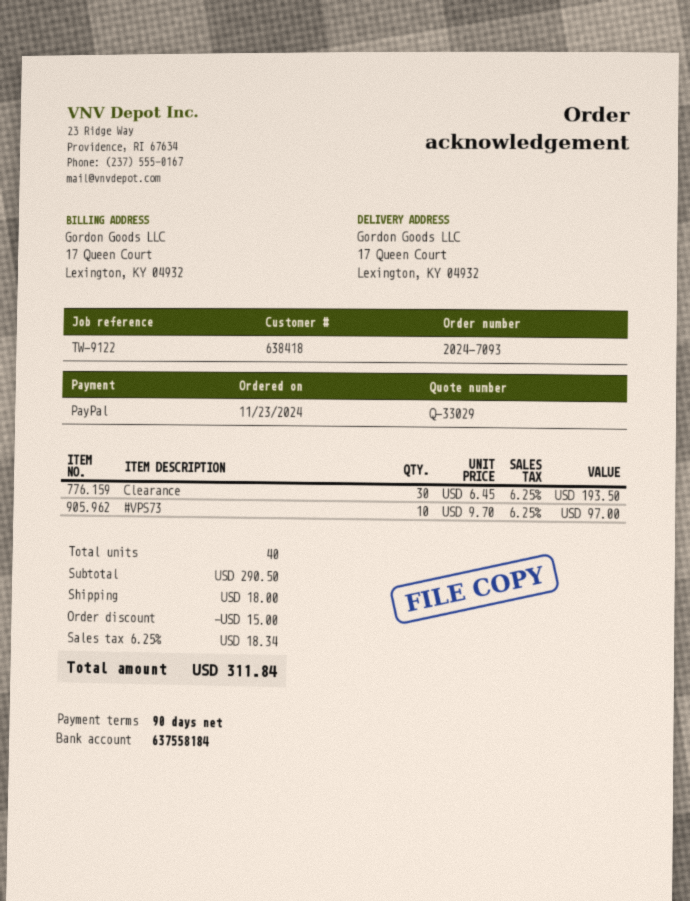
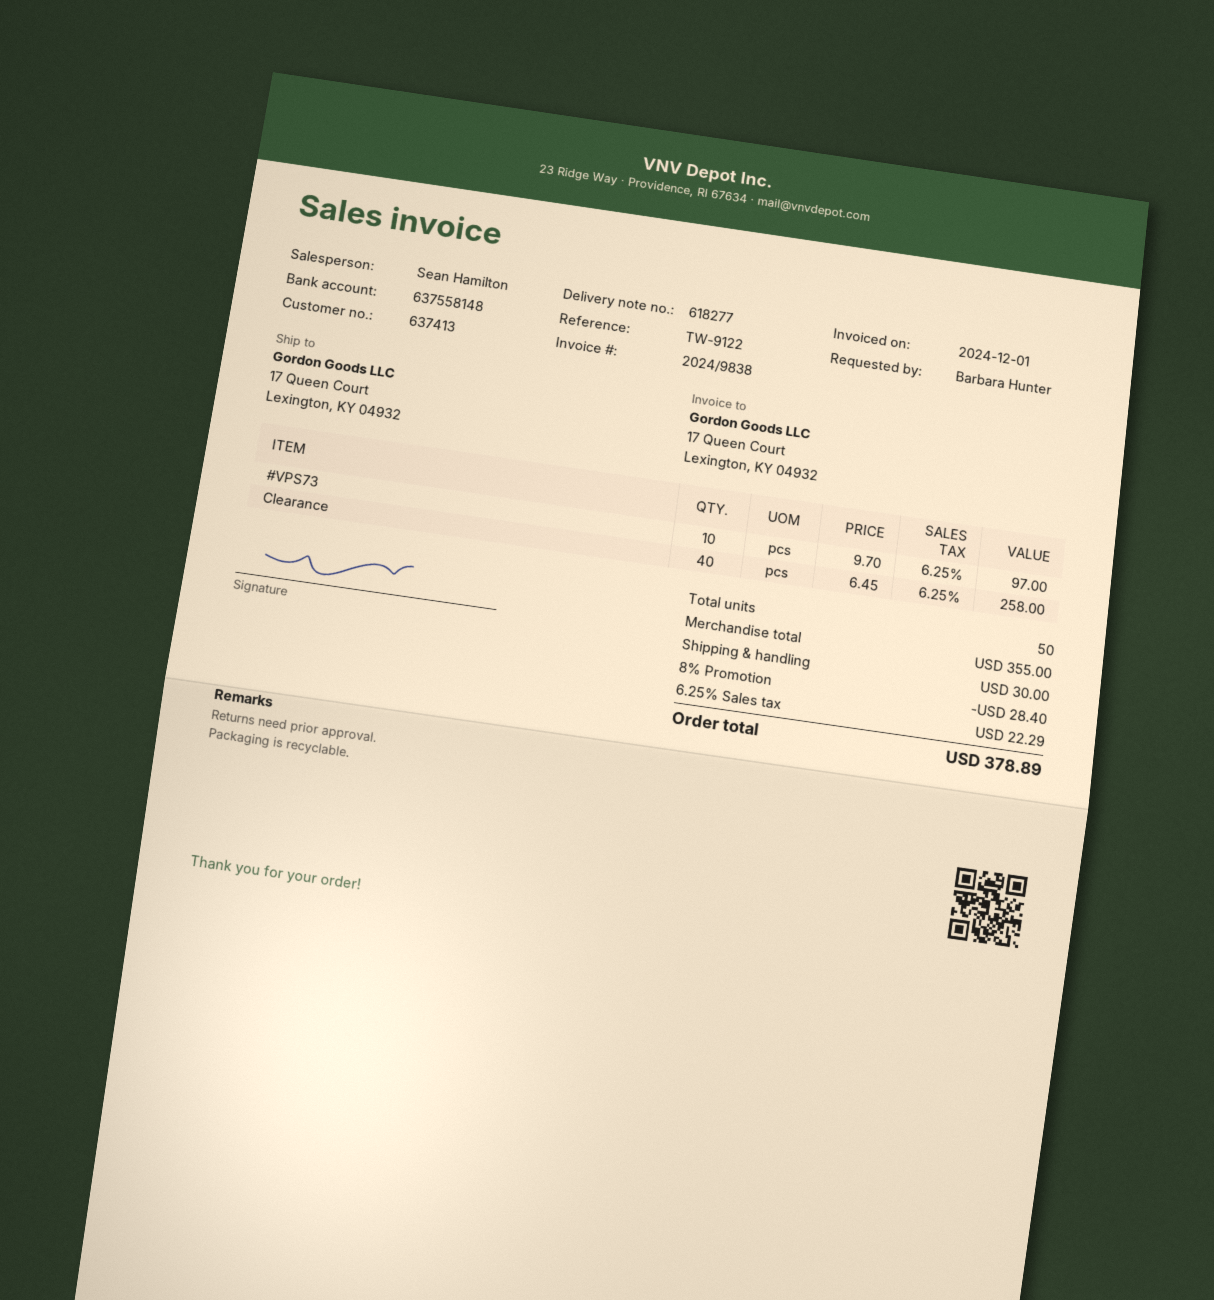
customer number: 638418 -> 637413
bank account: 637558184 -> 637558148
Clearance: 30 x 6.45 = 193.50 -> 40 x 6.45 = 258.00
total quantity: 40 -> 50
subtotal: 290.50 -> 355.00
discount: 15.00 -> 28.40
shipping: 18.00 -> 30.00
tax: 6.25% = 18.34 -> 6.25% = 22.29
total: 311.84 -> 378.89

